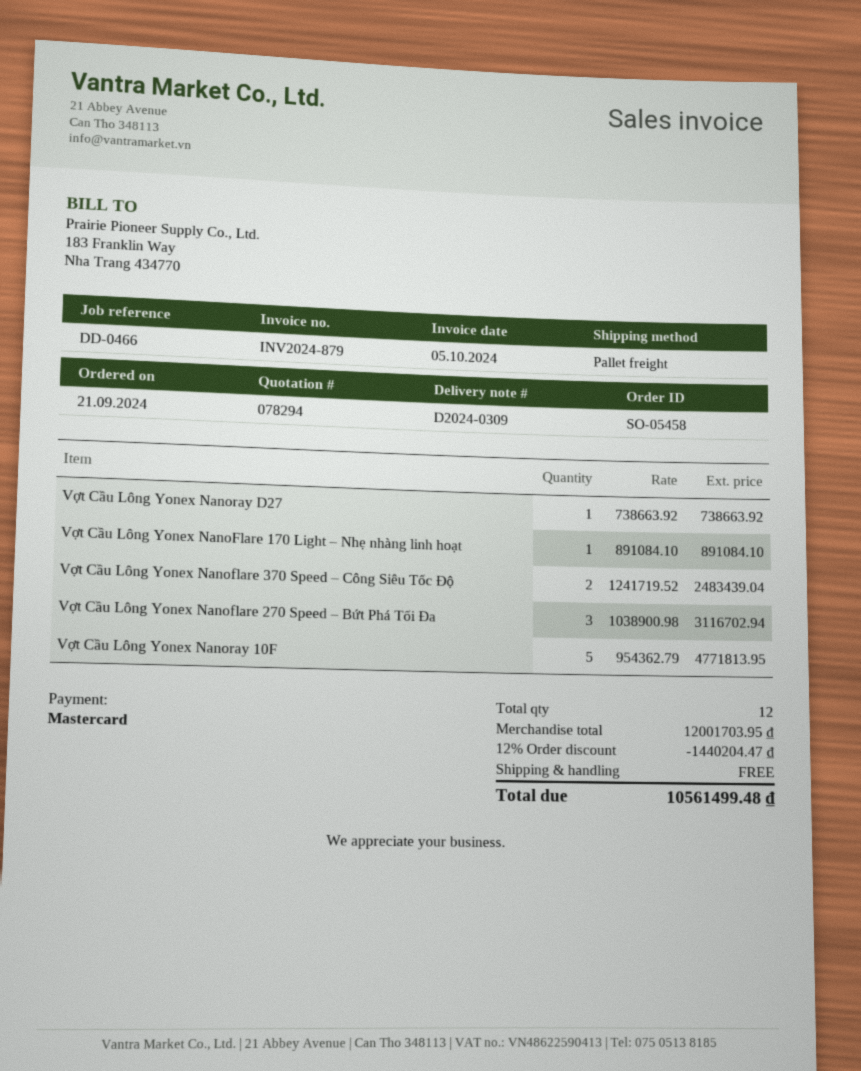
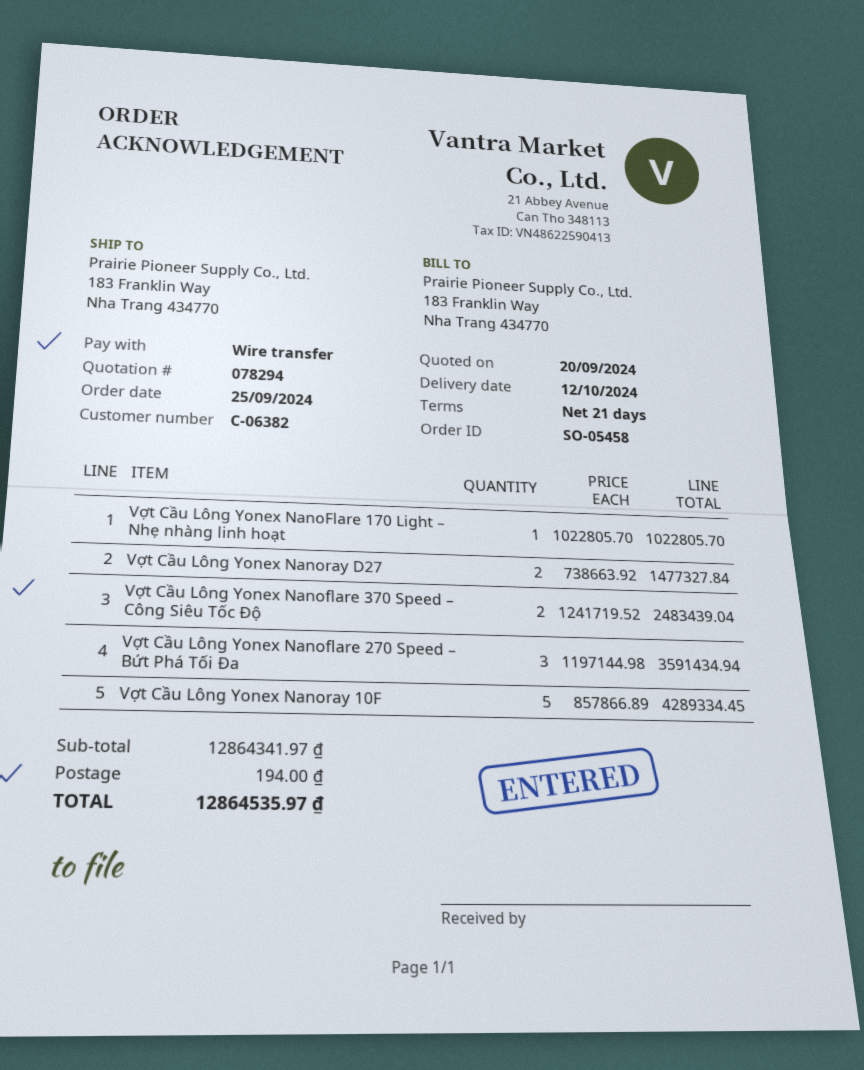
order date: 2024-09-21 -> 2024-09-25
payment method: Mastercard -> bank transfer
Vợt Cầu Lông Yonex Nanoray D27: 1 x 738663.92 = 738663.92 -> 2 x 738663.92 = 1477327.84
Vợt Cầu Lông Yonex NanoFlare 170 Light – Nhẹ nhàng linh hoạt: 1 x 891084.10 = 891084.10 -> 1 x 1022805.70 = 1022805.70
Vợt Cầu Lông Yonex Nanoflare 270 Speed – Bứt Phá Tối Đa: 3 x 1038900.98 = 3116702.94 -> 3 x 1197144.98 = 3591434.94
Vợt Cầu Lông Yonex Nanoray 10F: 5 x 954362.79 = 4771813.95 -> 5 x 857866.89 = 4289334.45
subtotal: 12001703.95 -> 12864341.97
discount: 12% = 1440204.47 -> none
shipping: 0.00 -> 194.00
total: 10561499.48 -> 12864535.97

